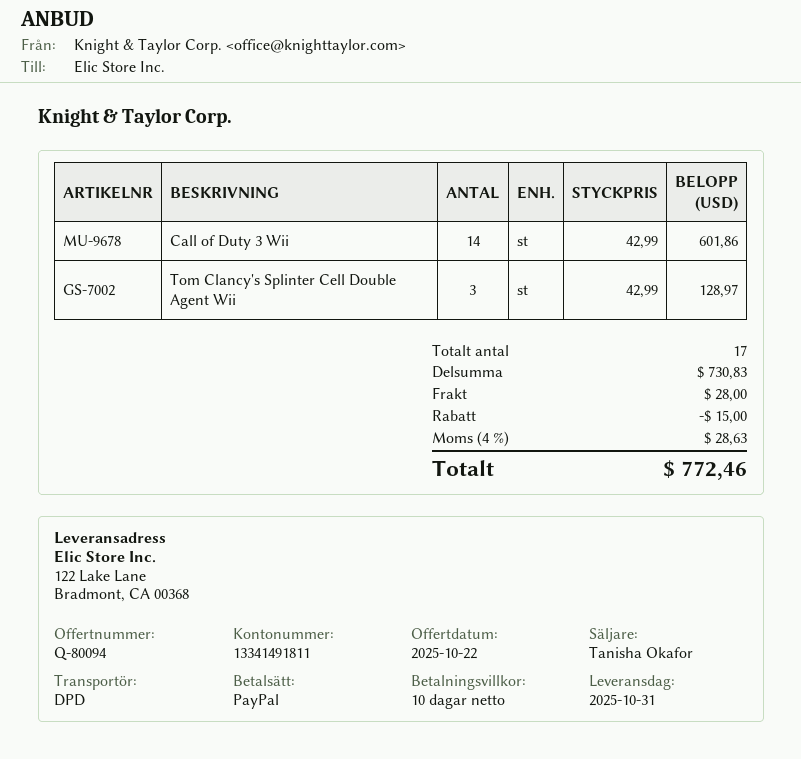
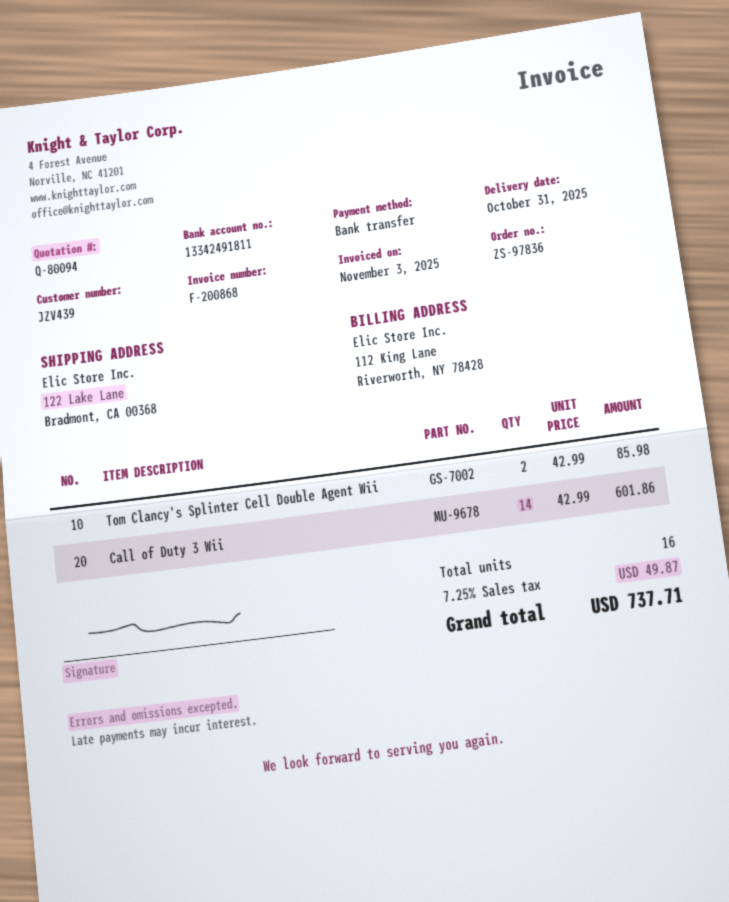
payment method: PayPal -> bank transfer
bank account: 13341491811 -> 13342491811
Tom Clancy's Splinter Cell Double Agent Wii: 3 x 42.99 = 128.97 -> 2 x 42.99 = 85.98
total quantity: 17 -> 16
discount: 15.00 -> none
shipping: 28.00 -> none
tax: 4% = 28.63 -> 7.25% = 49.87
total: 772.46 -> 737.71

